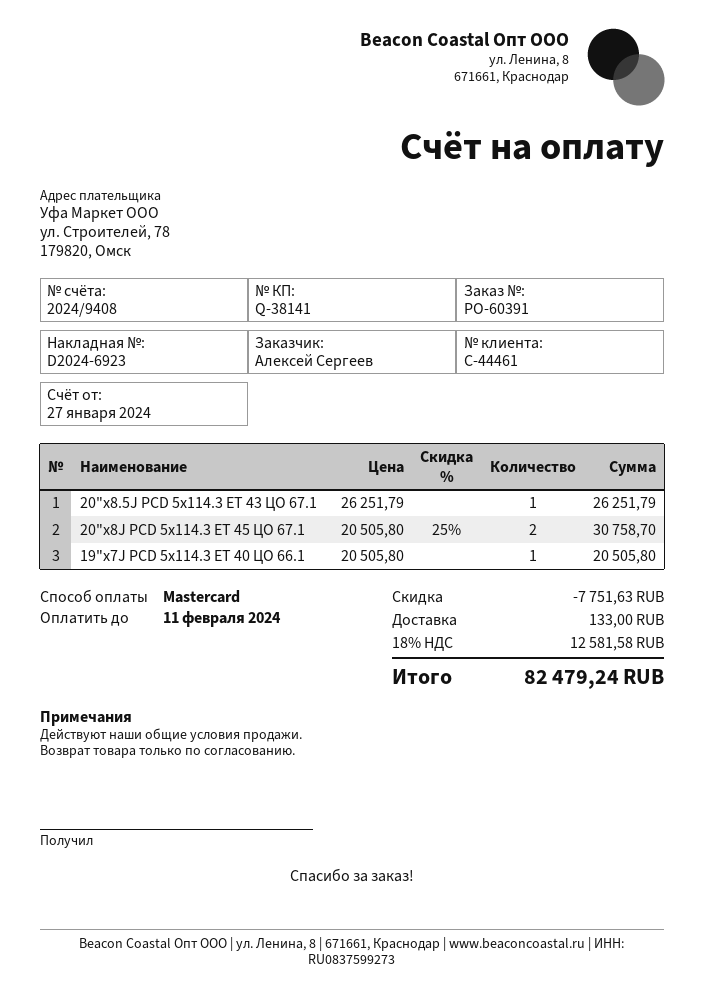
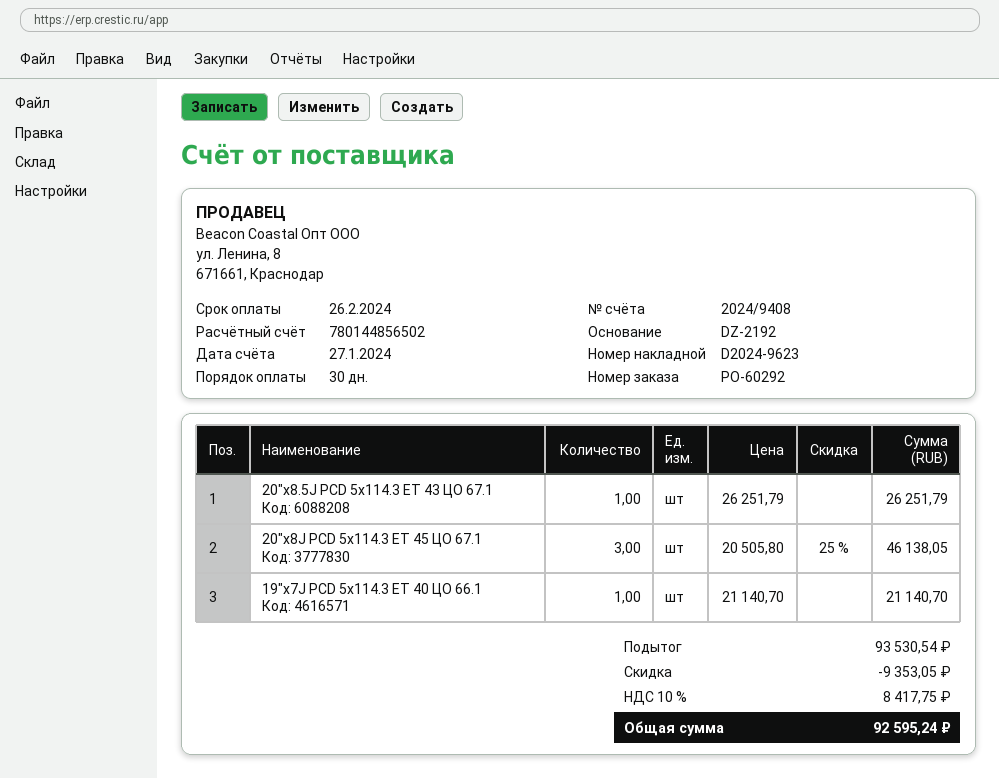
order number: PO-60391 -> PO-60292
delivery note number: D2024-6923 -> D2024-9623
due date: 2024-02-11 -> 2024-02-26
20"x8J PCD 5x114.3 ЕТ 45 ЦО 67.1: 2 x 20505.80 - 25% = 30758.70 -> 3 x 20505.80 - 25% = 46138.05
19"x7J PCD 5x114.3 ЕТ 40 ЦО 66.1: 1 x 20505.80 = 20505.80 -> 1 x 21140.70 = 21140.70
discount: 7751.63 -> 9353.05
shipping: 133.00 -> none
tax: 18% = 12581.58 -> 10% = 8417.75
total: 82479.24 -> 92595.24

